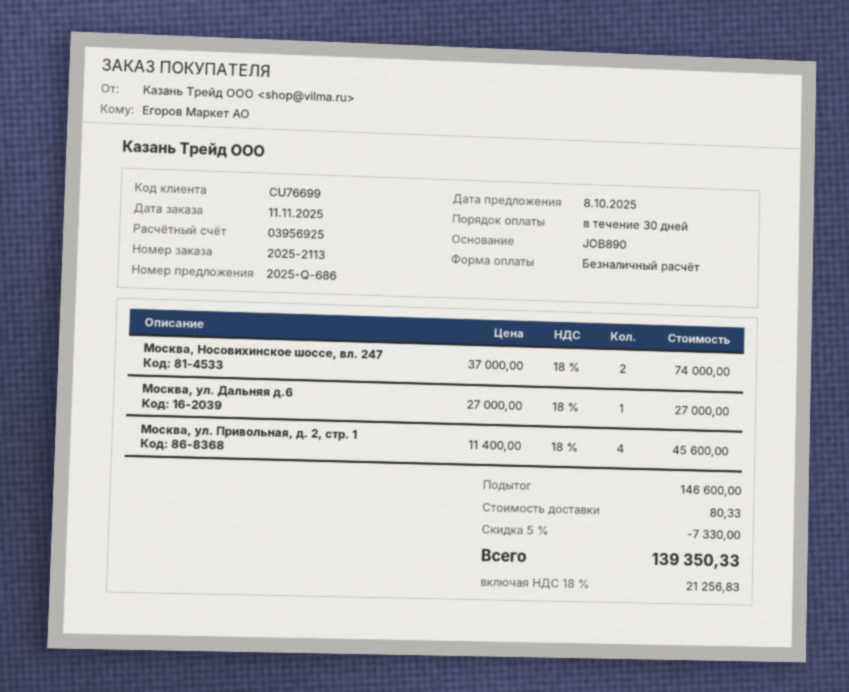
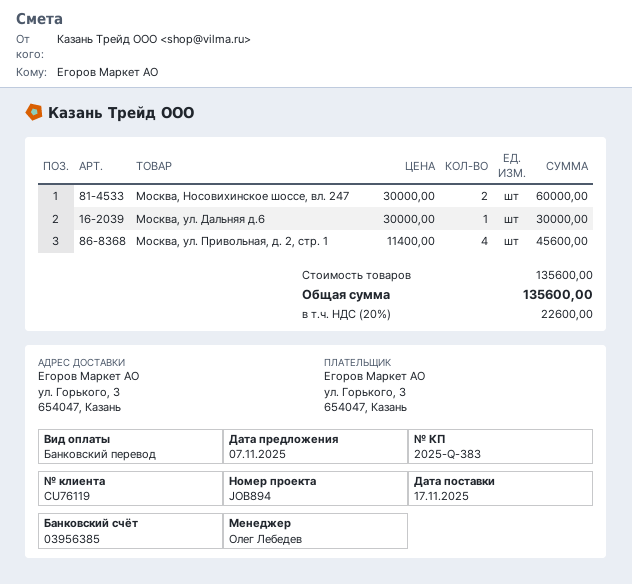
quote number: 2025-Q-686 -> 2025-Q-383
quote date: 2025-10-08 -> 2025-11-07
customer number: CU76699 -> CU76119
reference: JOB890 -> JOB894
bank account: 03956925 -> 03956385
Москва, Носовихинское шоссе, вл. 247: 2 x 37000.00 = 74000.00 -> 2 x 30000.00 = 60000.00
Москва, ул. Дальняя д.6: 1 x 27000.00 = 27000.00 -> 1 x 30000.00 = 30000.00
subtotal: 146600.00 -> 135600.00
discount: 5% = 7330.00 -> none
shipping: 80.33 -> none
tax: 18% = 21256.83 -> 20% = 22600.00
total: 139350.33 -> 135600.00

